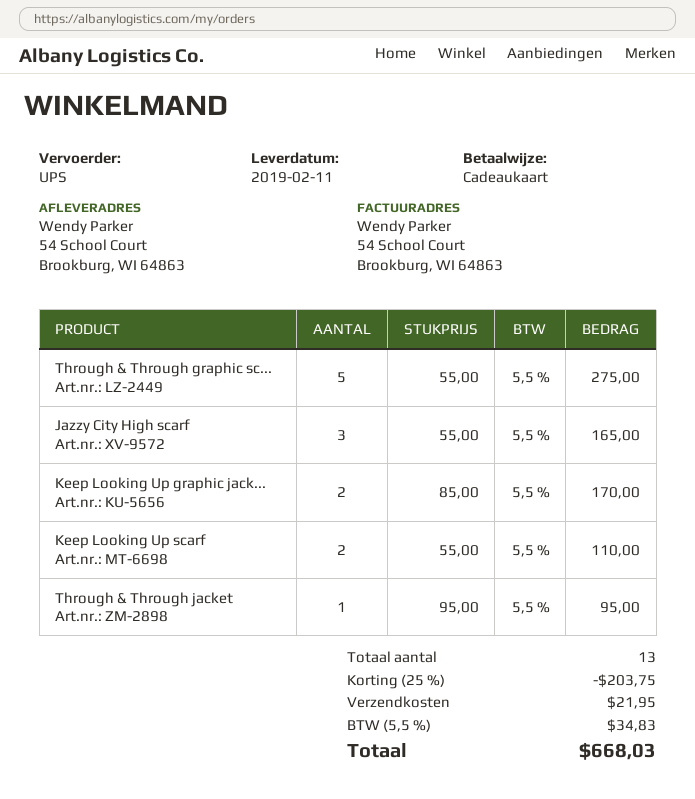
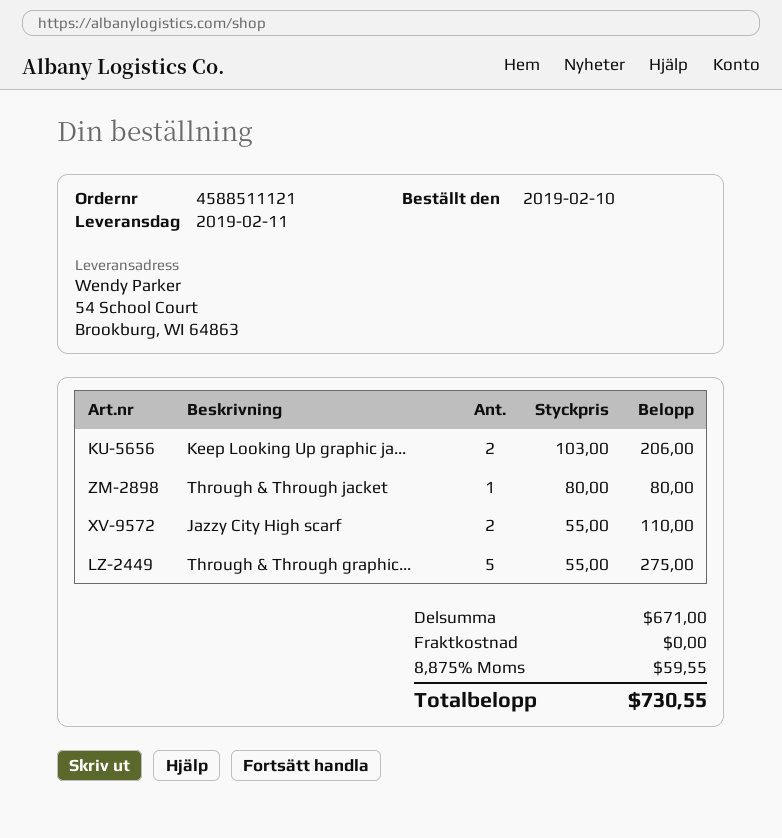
Jazzy City High scarf: 3 x 55.00 = 165.00 -> 2 x 55.00 = 110.00
Keep Looking Up graphic jack...: 2 x 85.00 = 170.00 -> 2 x 103.00 = 206.00
Keep Looking Up scarf: 2 x 55.00 = 110.00 -> none
Through & Through jacket: 1 x 95.00 = 95.00 -> 1 x 80.00 = 80.00
discount: 25% = 203.75 -> none
shipping: 21.95 -> 0.00
tax: 5.5% = 34.83 -> 8.875% = 59.55
total: 668.03 -> 730.55

